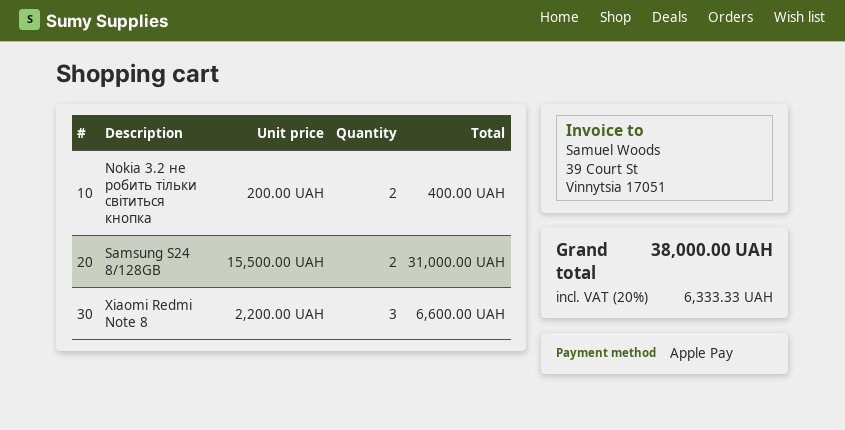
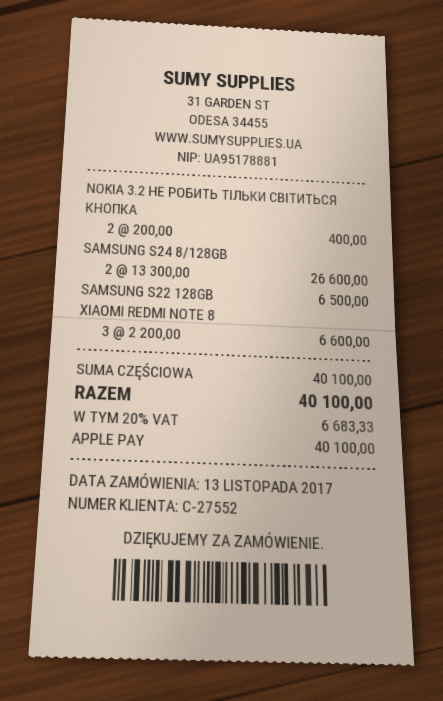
Samsung S24 8/128GB: 2 x 15500.00 = 31000.00 -> 2 x 13300.00 = 26600.00
SAMSUNG S22 128GB: none -> 1 x 6500.00 = 6500.00
tax: 20% = 6333.33 -> 20% = 6683.33
total: 38000.00 -> 40100.00

